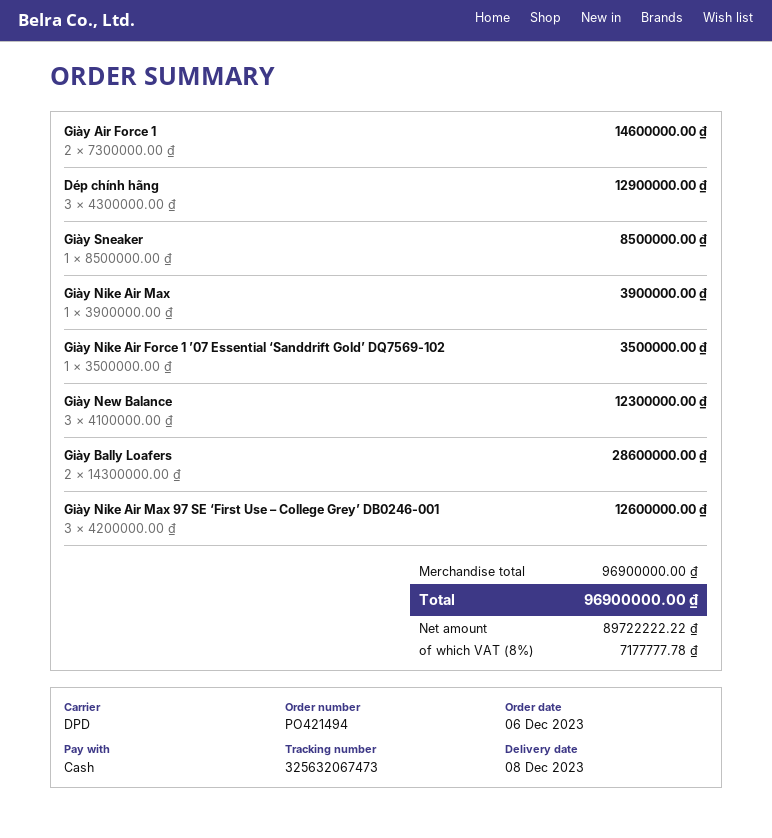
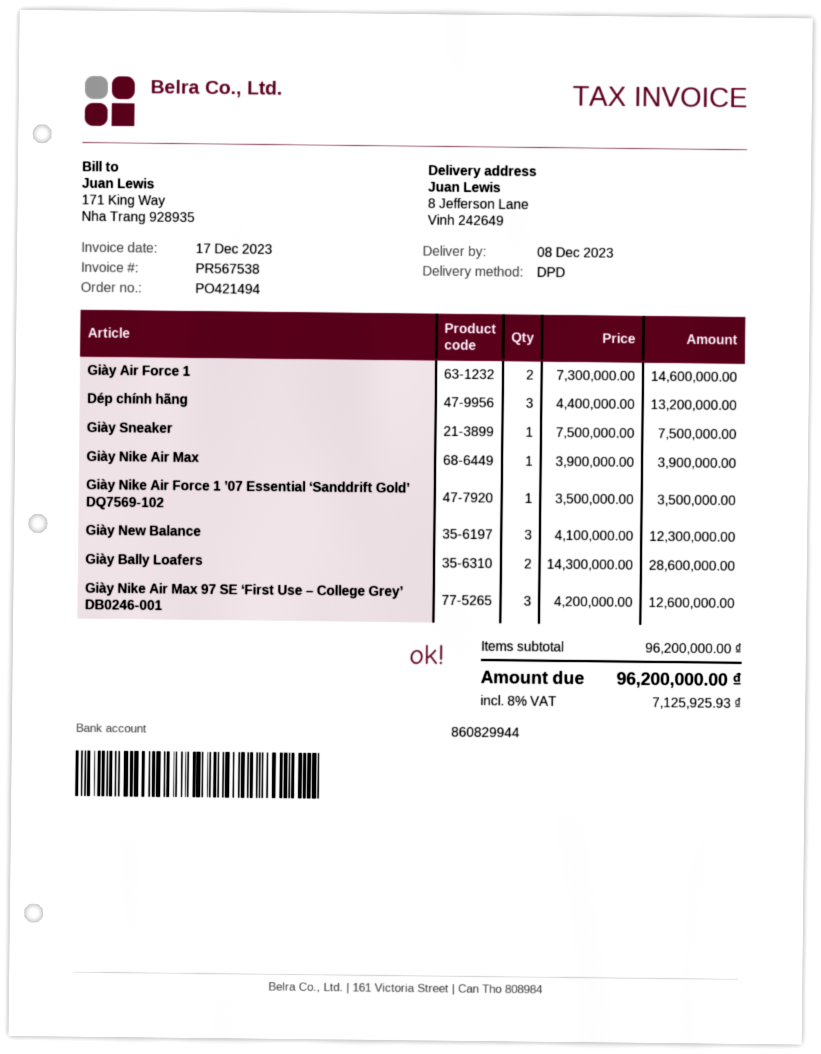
Dép chính hãng: 3 x 4300000.00 = 12900000.00 -> 3 x 4400000.00 = 13200000.00
Giày Sneaker: 1 x 8500000.00 = 8500000.00 -> 1 x 7500000.00 = 7500000.00
subtotal: 96900000.00 -> 96200000.00
tax: 8% = 7177777.78 -> 8% = 7125925.93
total: 96900000.00 -> 96200000.00

